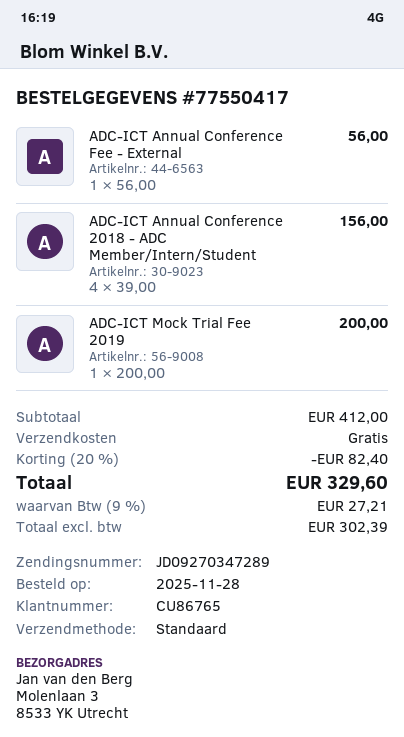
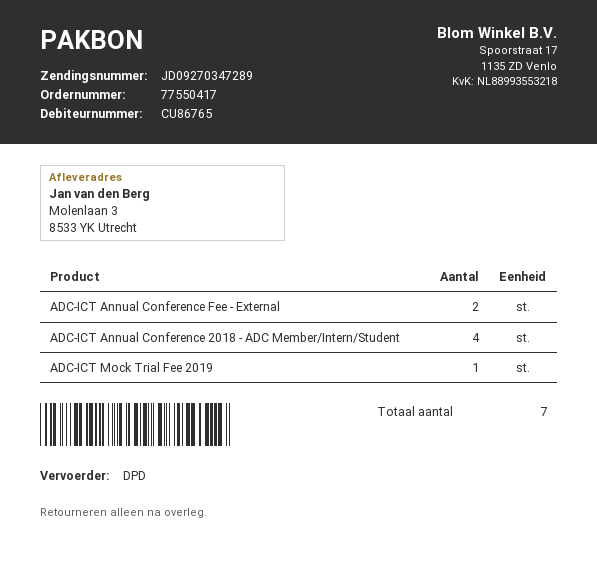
shipping method: standard -> DPD
ADC-ICT Annual Conference Fee - External: 1 -> 2

